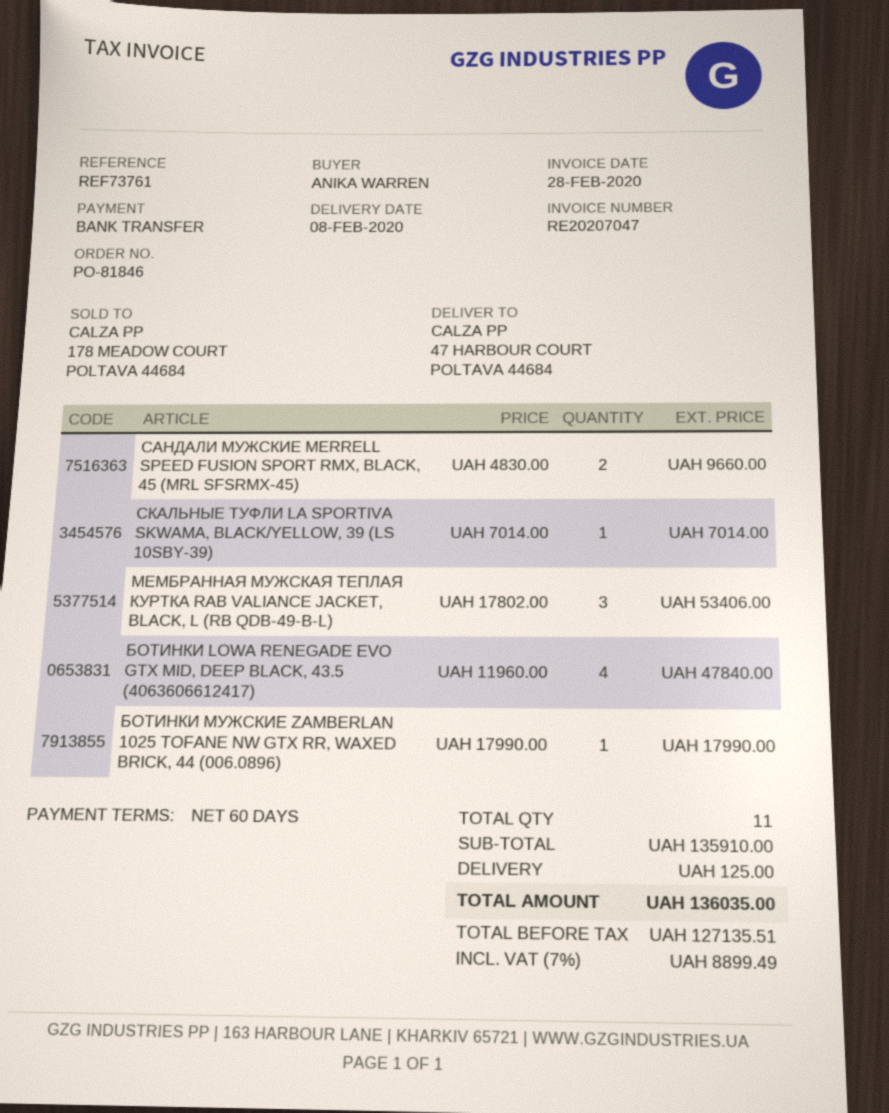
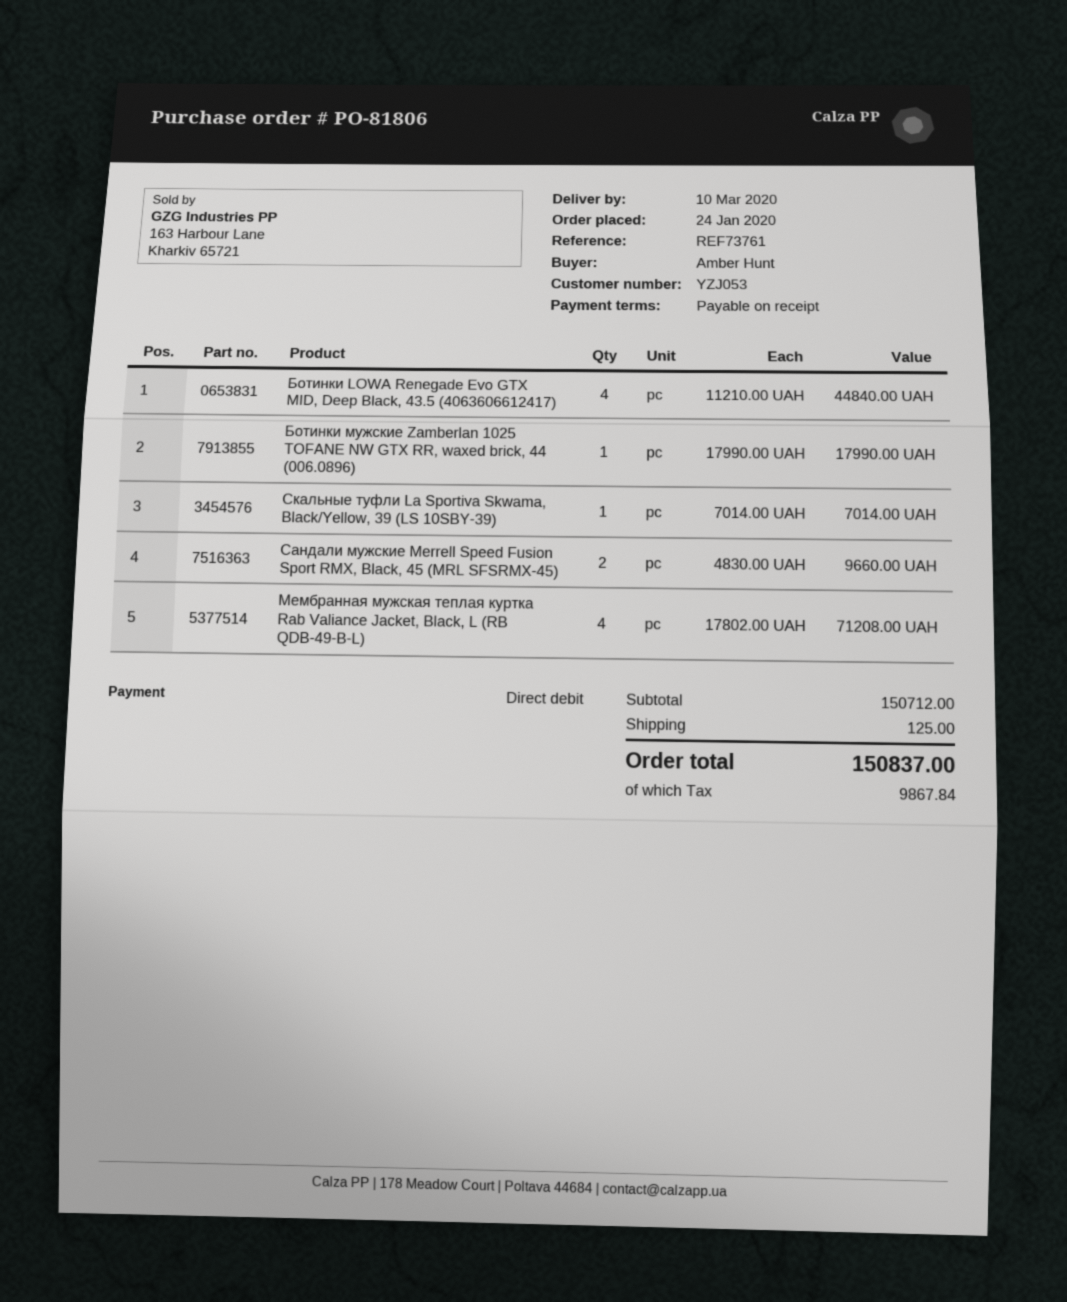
order number: PO-81846 -> PO-81806
delivery date: 2020-02-08 -> 2020-03-10
payment terms: 60 days -> on receipt
ordered by: ANIKA WARREN -> Amber Hunt
payment method: bank transfer -> direct debit
МЕМБРАННАЯ МУЖСКАЯ ТЕПЛАЯ КУРТКА RAB VALIANCE JACKET, BLACK, L (RB QDB-49-B-L): 3 x 17802.00 = 53406.00 -> 4 x 17802.00 = 71208.00
БОТИНКИ LOWA RENEGADE EVO GTX MID, DEEP BLACK, 43.5 (4063606612417): 4 x 11960.00 = 47840.00 -> 4 x 11210.00 = 44840.00
subtotal: 135910.00 -> 150712.00
tax: 8899.49 -> 9867.84
total: 136035.00 -> 150837.00

